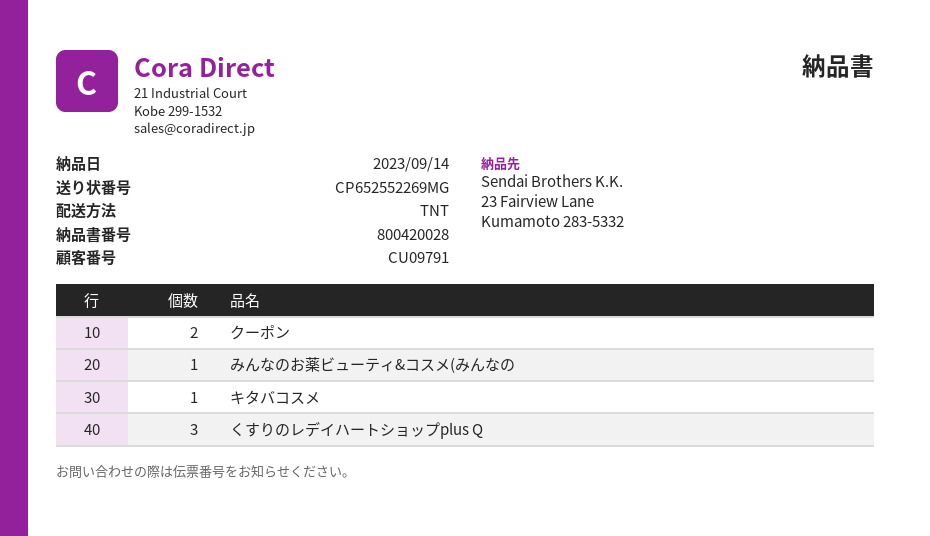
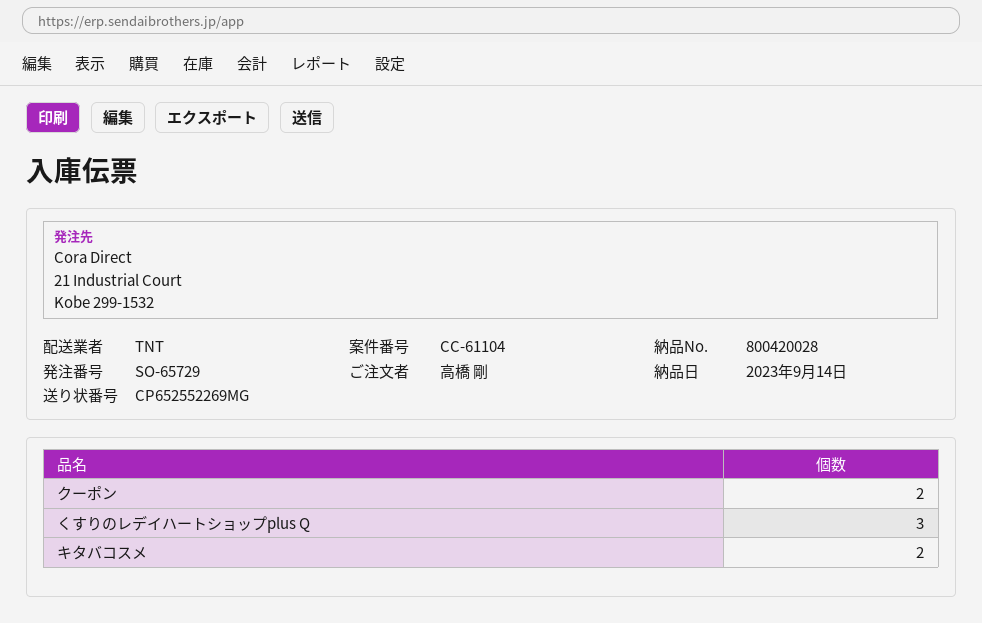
みんなのお薬ビューティ&コスメ(みんなの: 1 -> none
キタバコスメ: 1 -> 2

